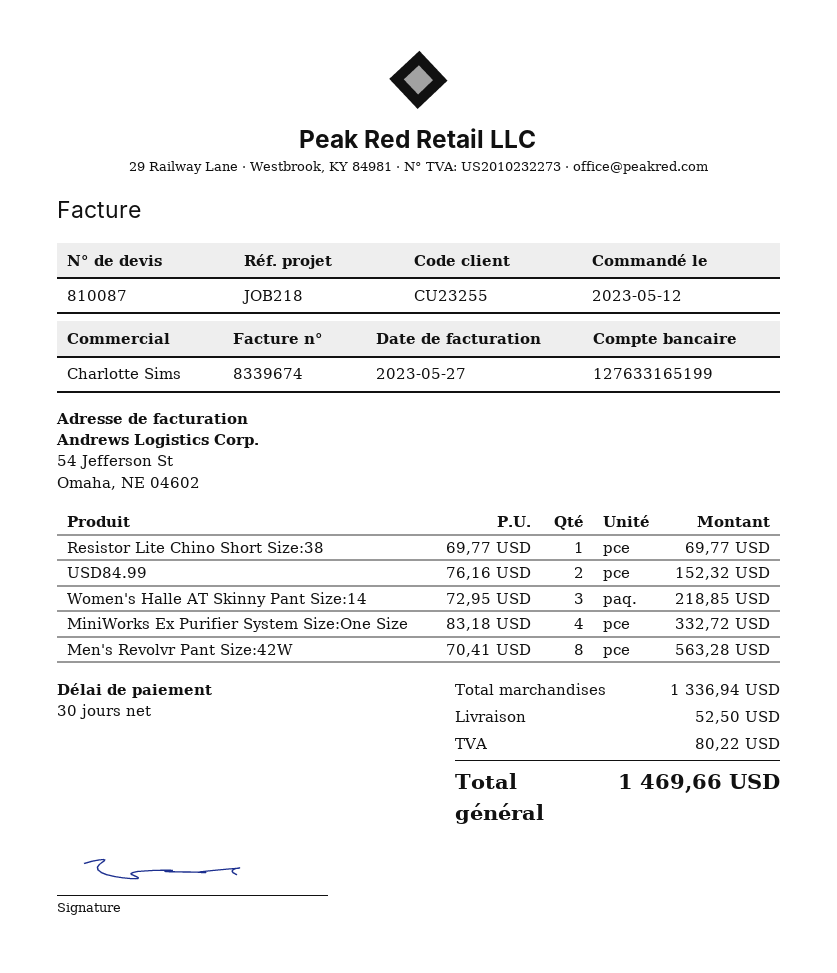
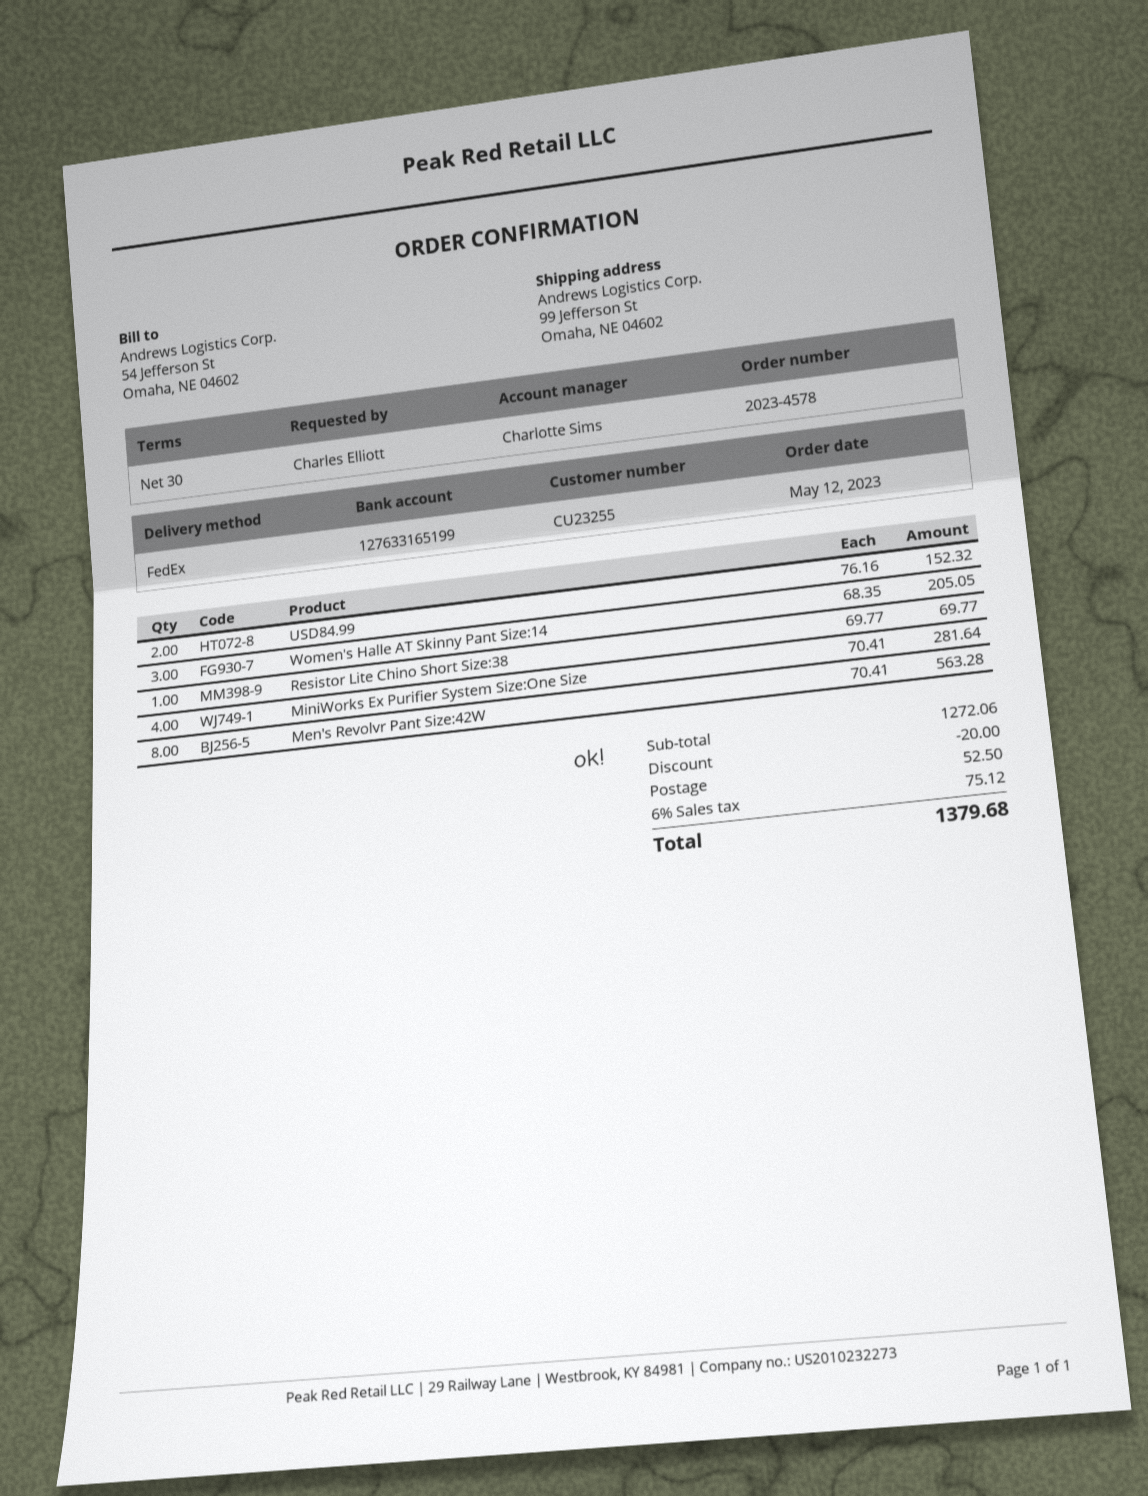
Women's Halle AT Skinny Pant Size:14: 3 x 72.95 = 218.85 -> 3 x 68.35 = 205.05
MiniWorks Ex Purifier System Size:One Size: 4 x 83.18 = 332.72 -> 4 x 70.41 = 281.64
subtotal: 1336.94 -> 1272.06
discount: none -> 20.00
tax: 80.22 -> 75.12
total: 1469.66 -> 1379.68

